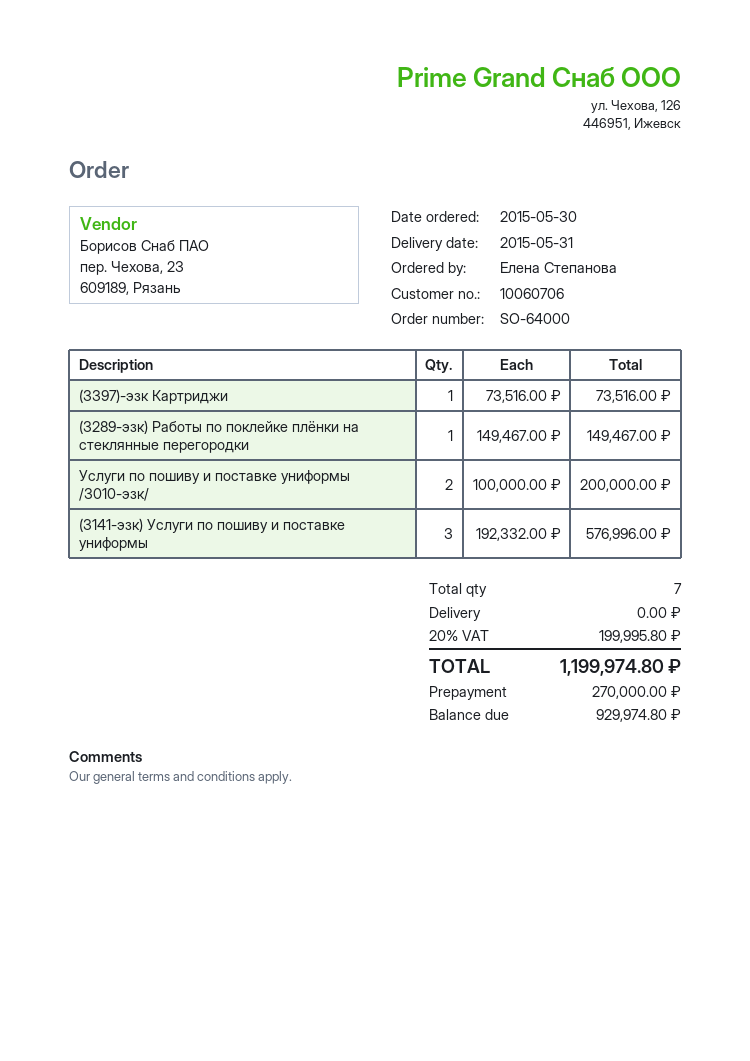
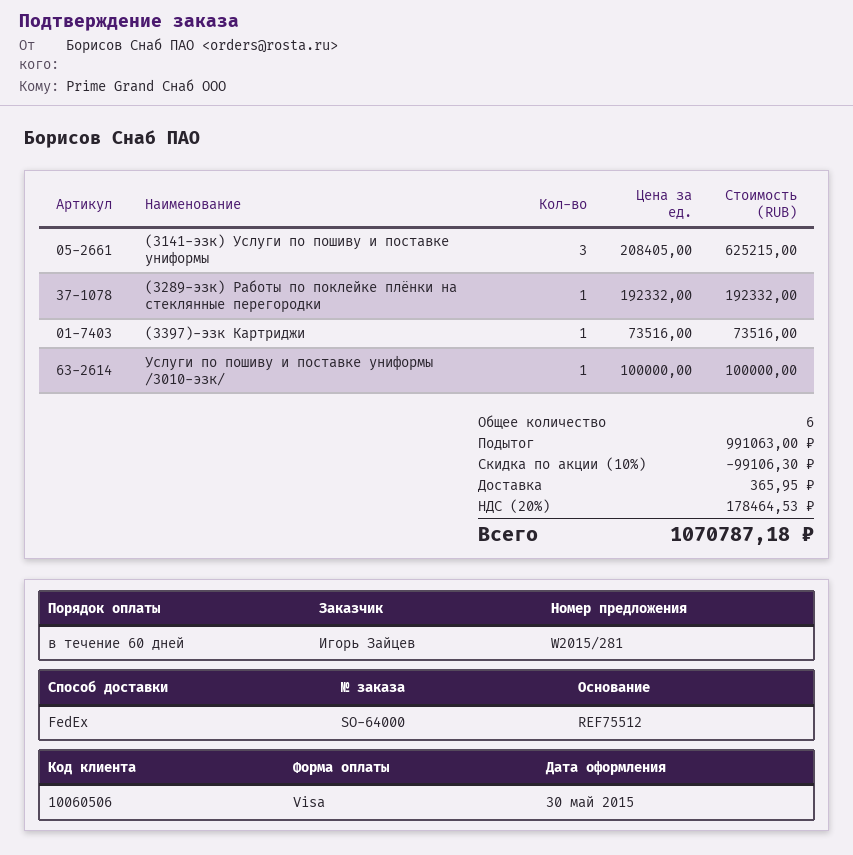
customer number: 10060706 -> 10060506
ordered by: Елена Степанова -> Игорь Зайцев
(3289-эзк) Работы по поклейке плёнки на стеклянные перегородки: 1 x 149467.00 = 149467.00 -> 1 x 192332.00 = 192332.00
Услуги по пошиву и поставке униформы /3010-эзк/: 2 x 100000.00 = 200000.00 -> 1 x 100000.00 = 100000.00
(3141-эзк) Услуги по пошиву и поставке униформы: 3 x 192332.00 = 576996.00 -> 3 x 208405.00 = 625215.00
total quantity: 7 -> 6
discount: none -> 10% = 99106.30
shipping: 0.00 -> 365.95
tax: 20% = 199995.80 -> 20% = 178464.53
total: 1199974.80 -> 1070787.18

